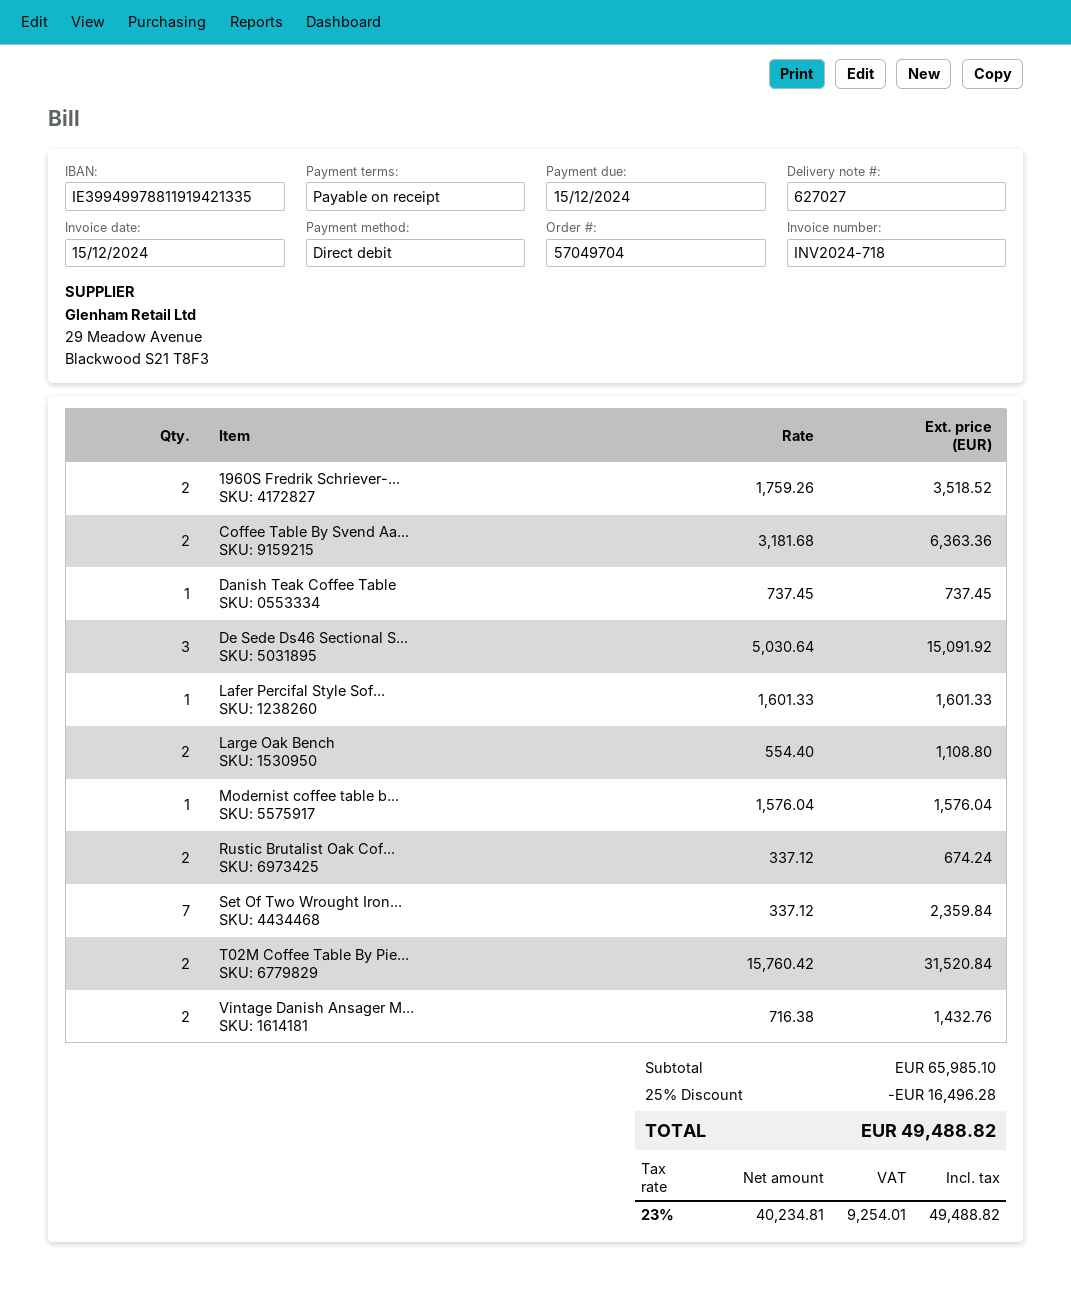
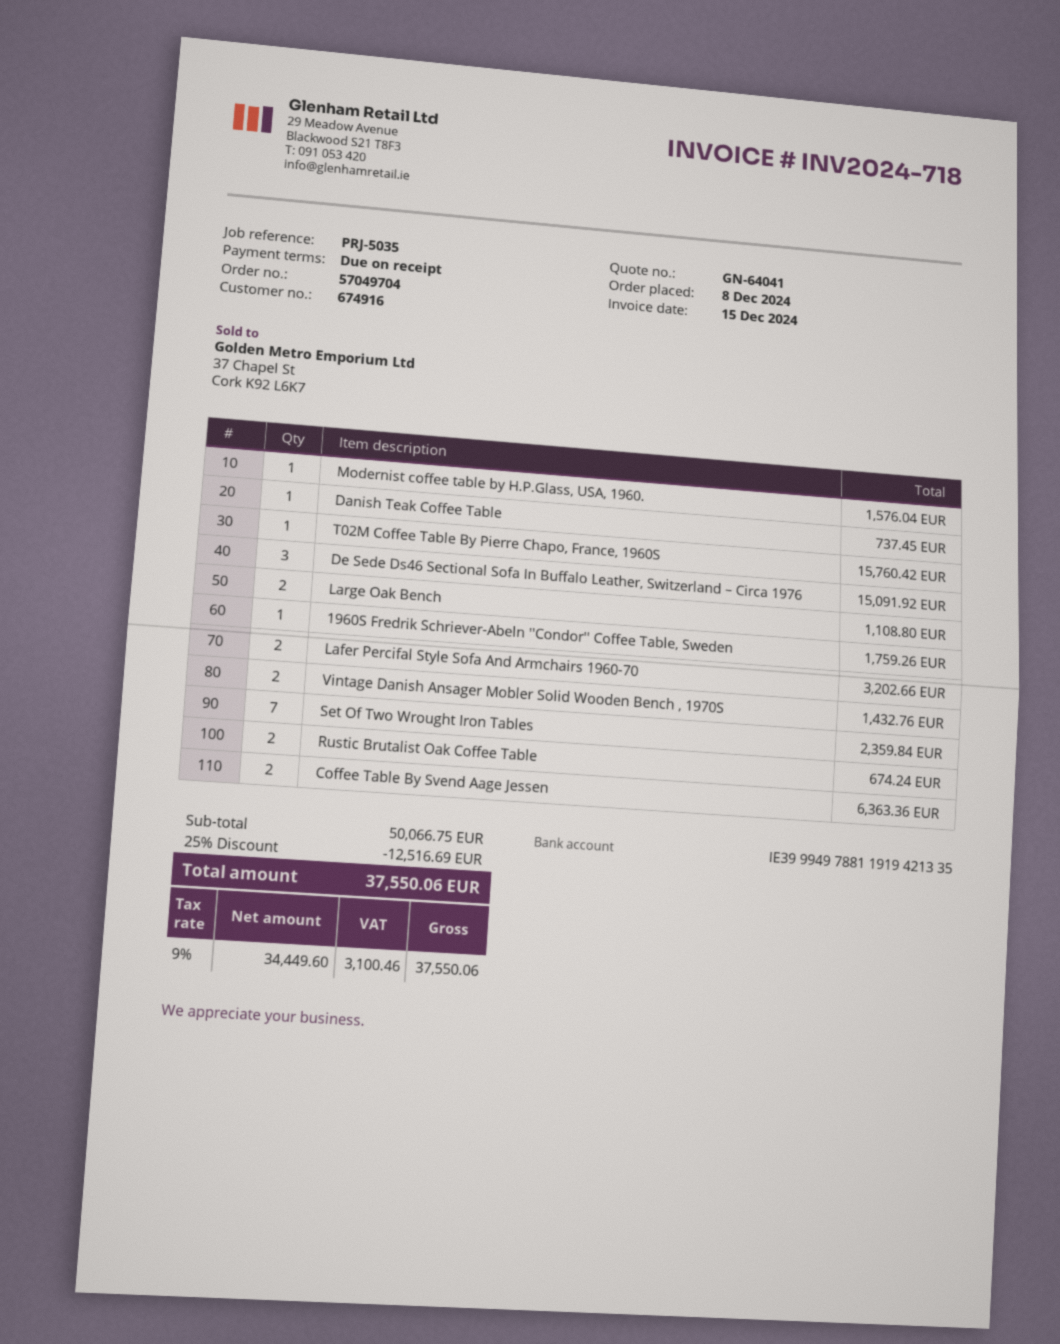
bank account: IE39949978811919421335 -> IE39994978811919421335
1960S Fredrik Schriever-...: 2 for 3518.52 -> 1 for 1759.26
Lafer Percifal Style Sof...: 1 for 1601.33 -> 2 for 3202.66
T02M Coffee Table By Pie...: 2 for 31520.84 -> 1 for 15760.42
subtotal: 65985.10 -> 50066.75
discount: 25% = 16496.28 -> 25% = 12516.69
net: 40234.81 -> 34449.60
tax: 23% = 9254.01 -> 9% = 3100.46
total: 49488.82 -> 37550.06

